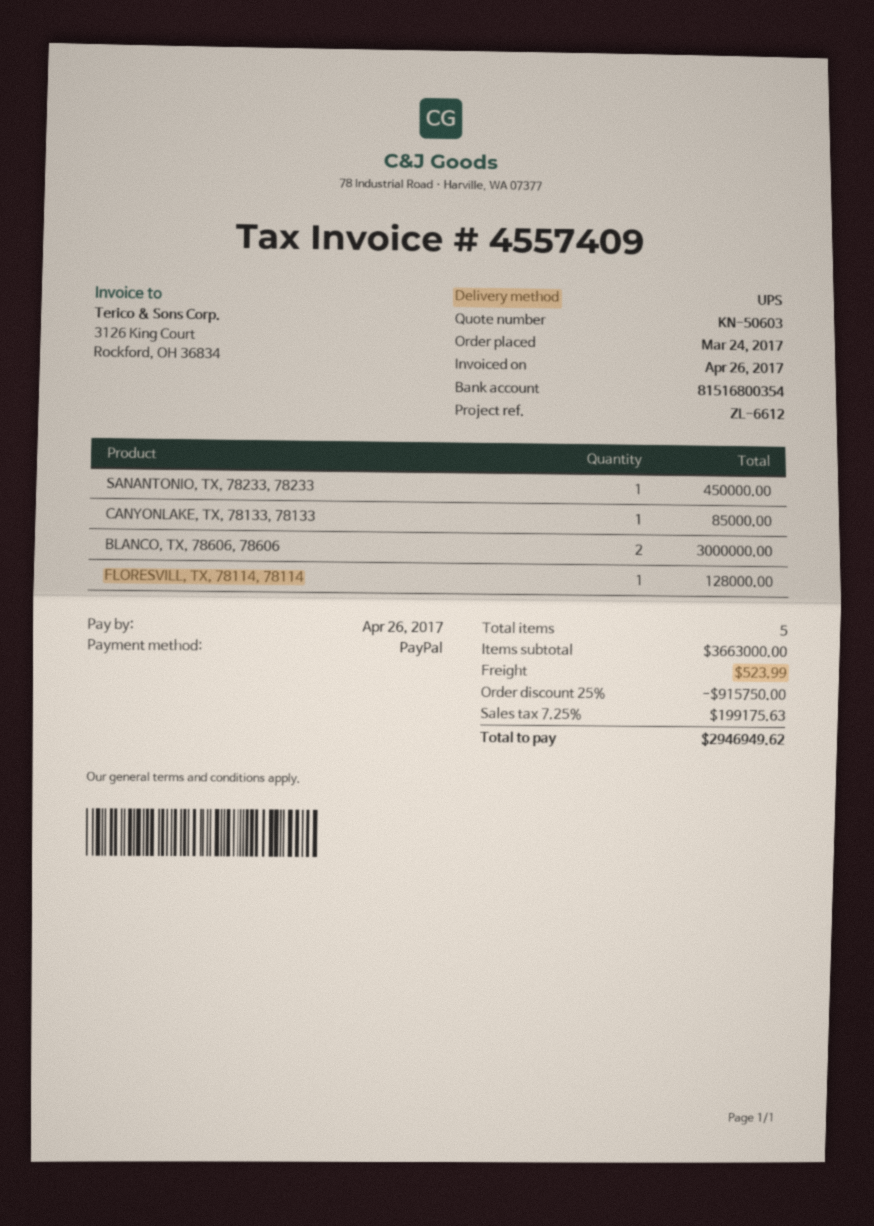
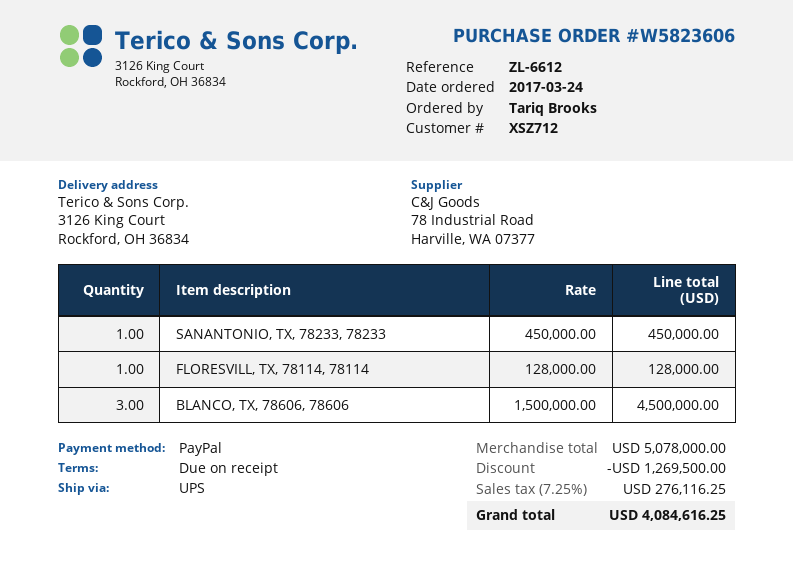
CANYONLAKE, TX, 78133, 78133: 1 for 85000.00 -> none
BLANCO, TX, 78606, 78606: 2 for 3000000.00 -> 3 for 4500000.00
subtotal: 3663000.00 -> 5078000.00
discount: 915750.00 -> 1269500.00
shipping: 523.99 -> none
tax: 7.25% = 199175.63 -> 7.25% = 276116.25
total: 2946949.62 -> 4084616.25

